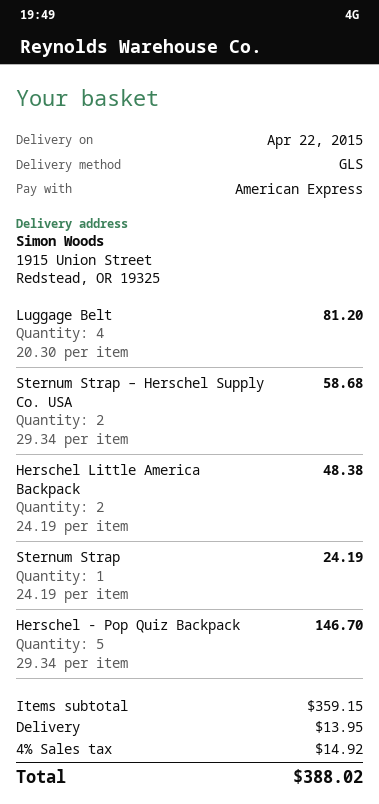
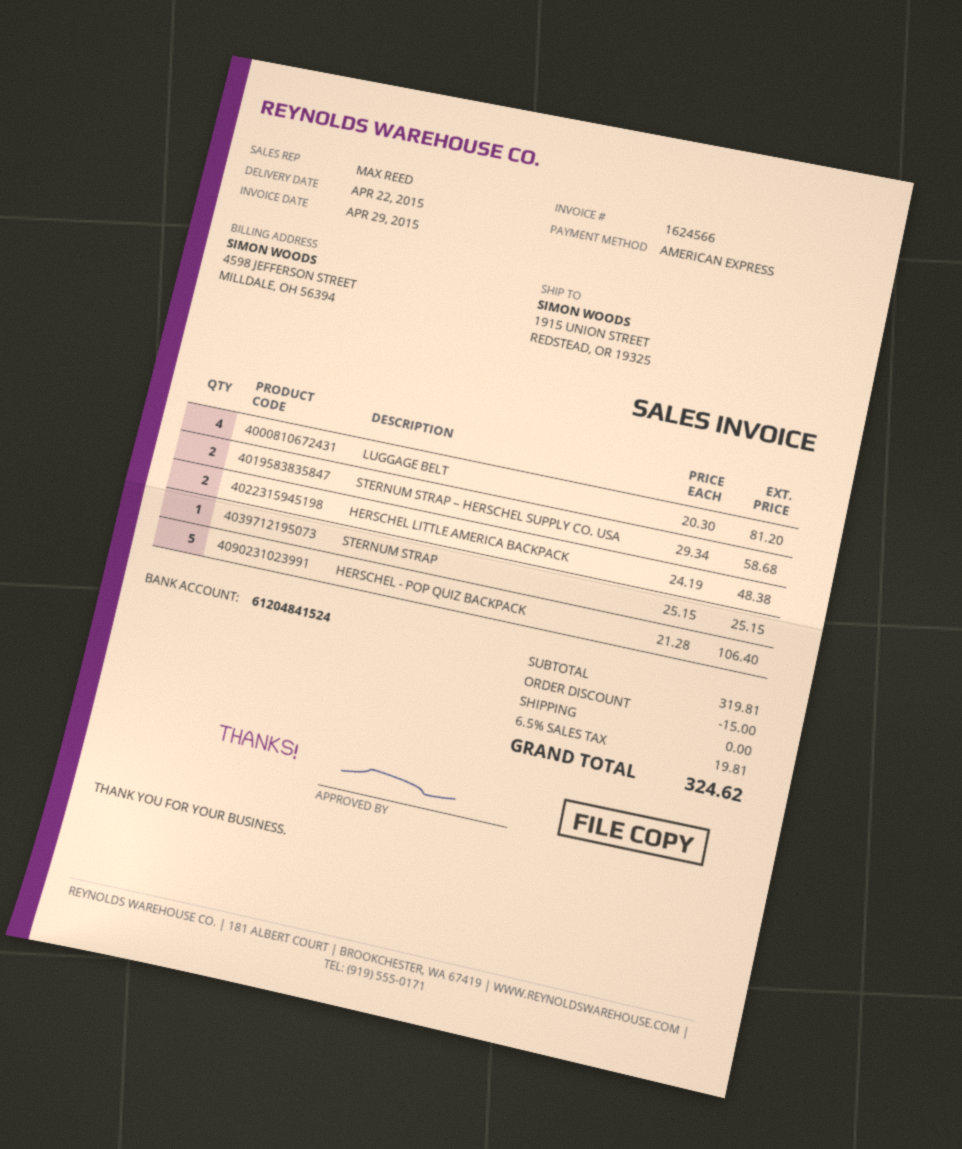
Sternum Strap: 1 x 24.19 = 24.19 -> 1 x 25.15 = 25.15
Herschel - Pop Quiz Backpack: 5 x 29.34 = 146.70 -> 5 x 21.28 = 106.40
subtotal: 359.15 -> 319.81
discount: none -> 15.00
shipping: 13.95 -> 0.00
tax: 4% = 14.92 -> 6.5% = 19.81
total: 388.02 -> 324.62

